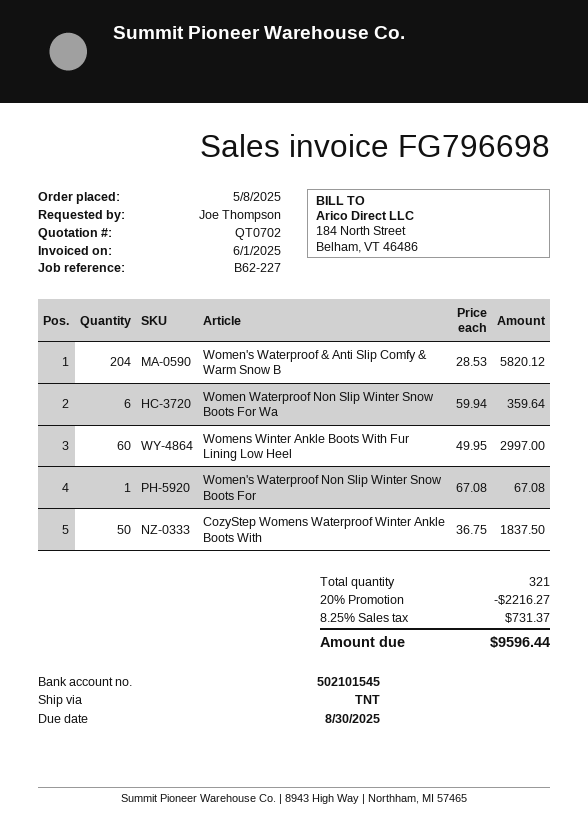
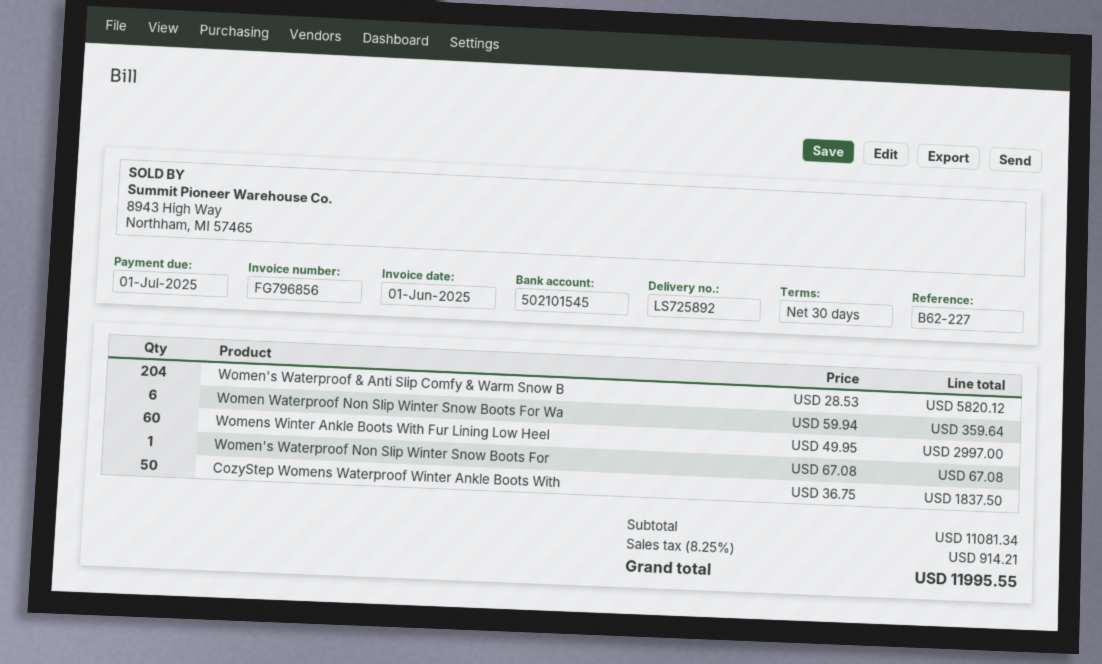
invoice number: FG796698 -> FG796856
due date: 2025-08-30 -> 2025-07-01
discount: 20% = 2216.27 -> none
tax: 8.25% = 731.37 -> 8.25% = 914.21
total: 9596.44 -> 11995.55

